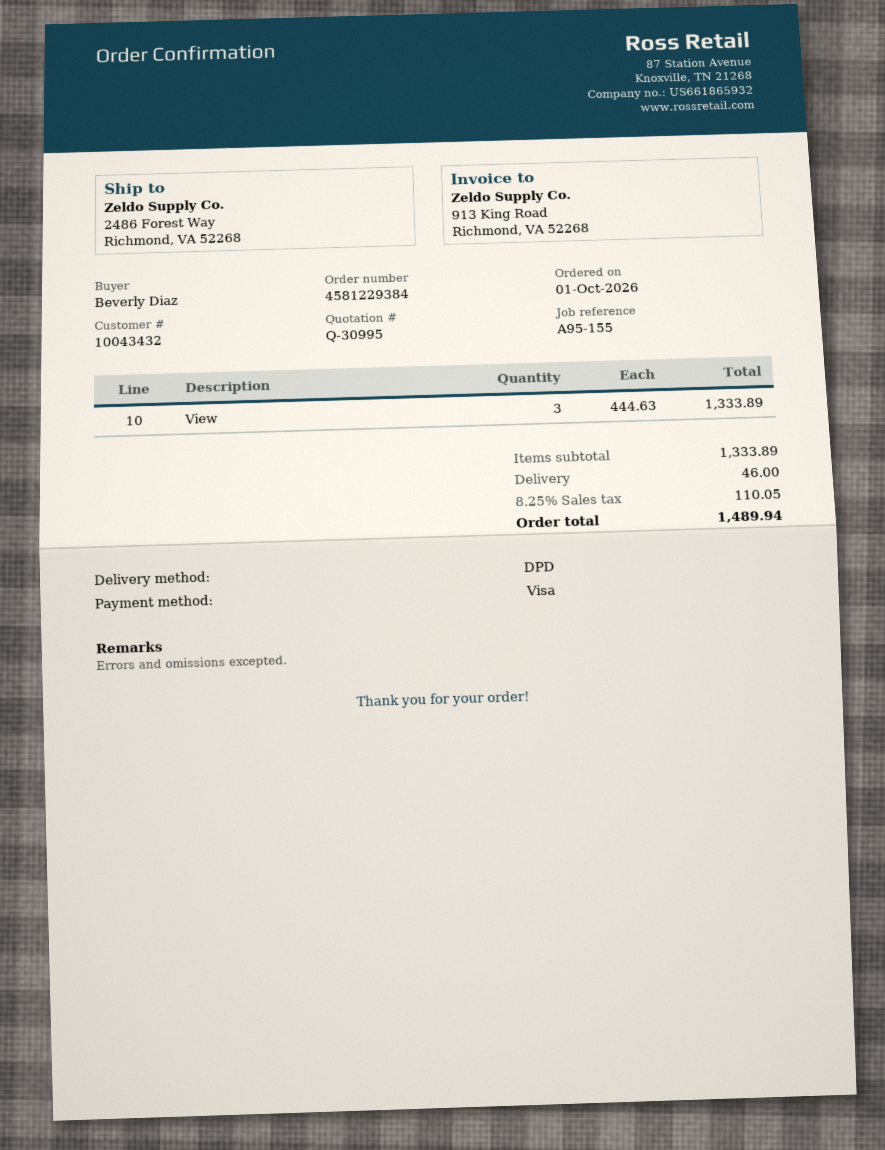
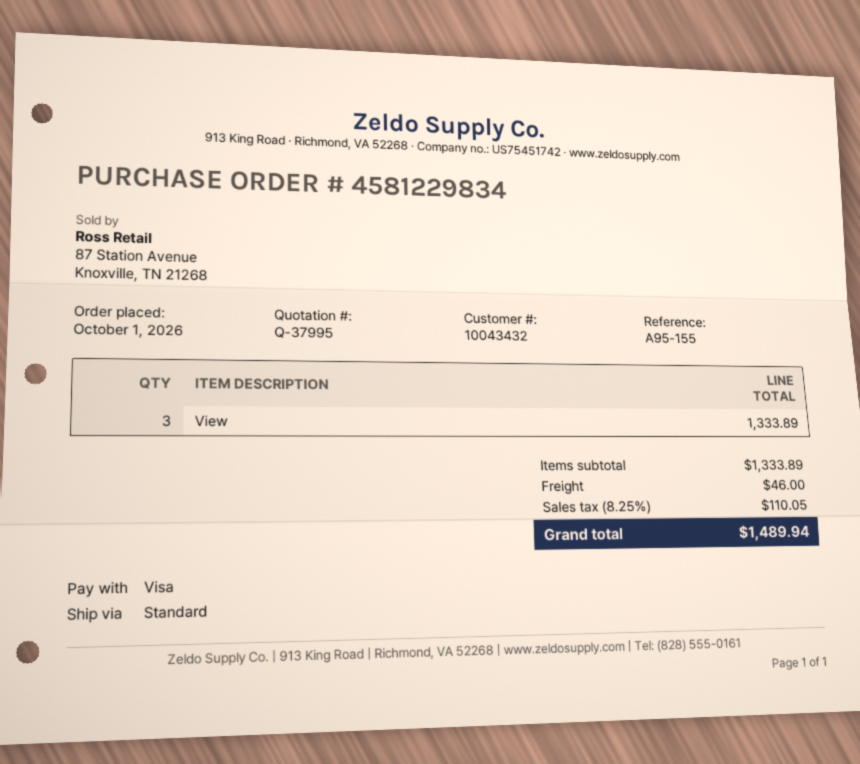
quote number: Q-30995 -> Q-37995
order number: 4581229384 -> 4581229834
shipping method: DPD -> standard

